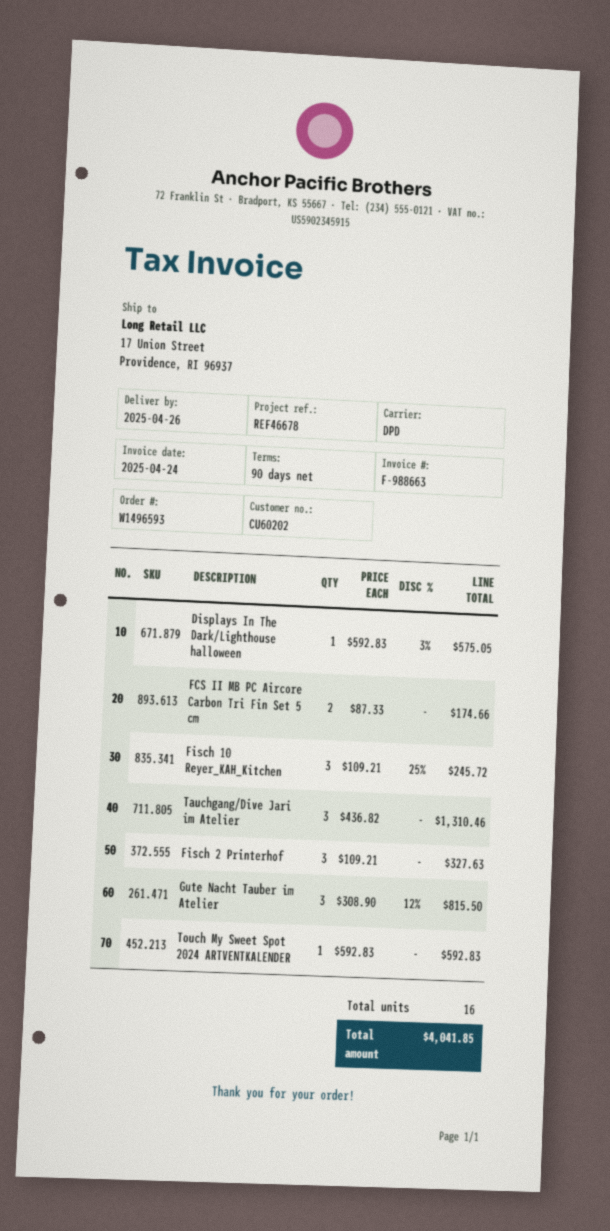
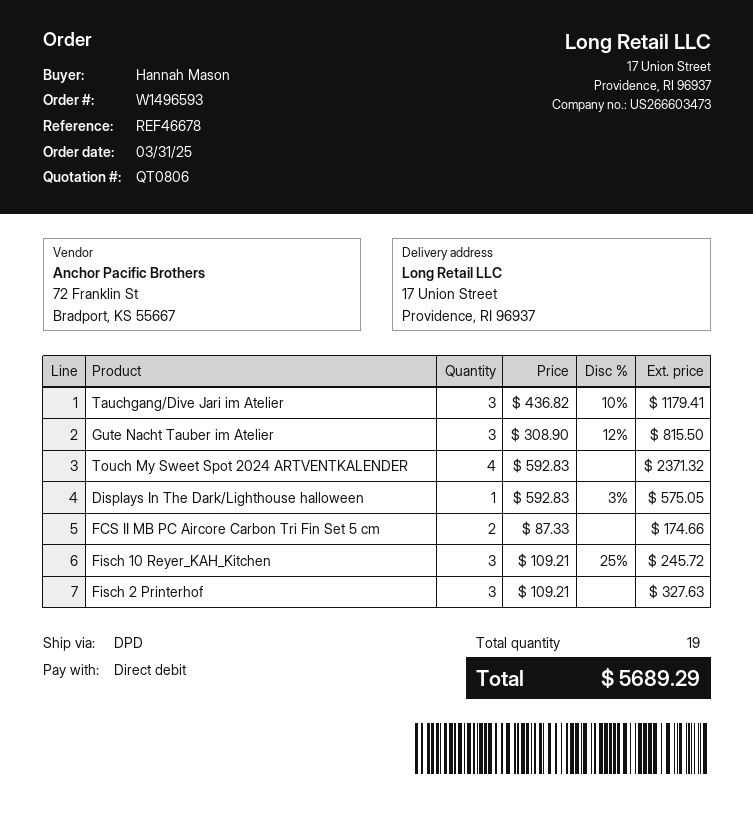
Tauchgang/Dive Jari im Atelier: 3 x 436.82 = 1310.46 -> 3 x 436.82 - 10% = 1179.41
Touch My Sweet Spot 2024 ARTVENTKALENDER: 1 x 592.83 = 592.83 -> 4 x 592.83 = 2371.32
total quantity: 16 -> 19
total: 4041.85 -> 5689.29

